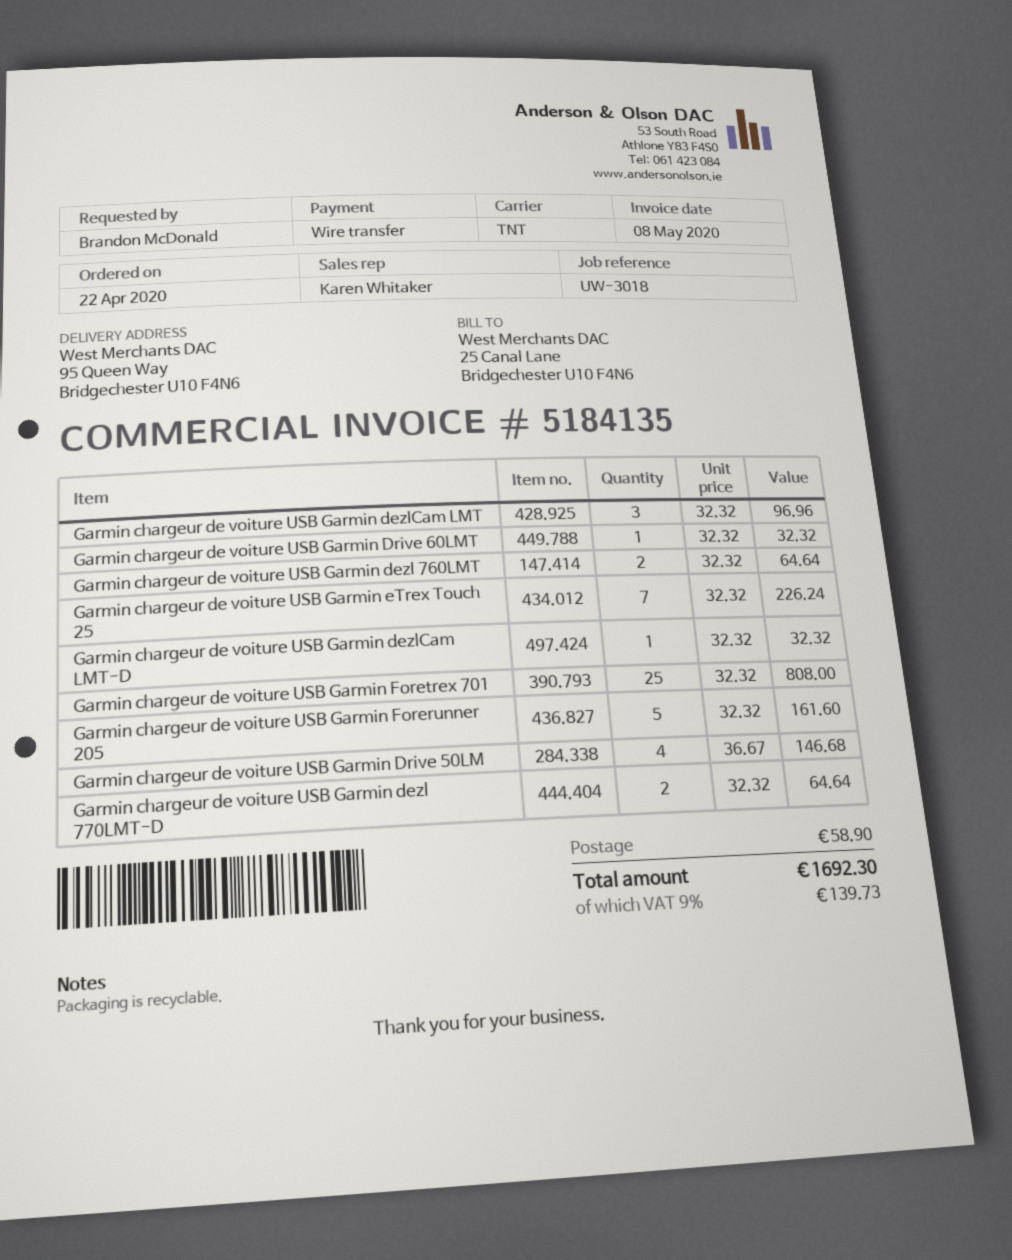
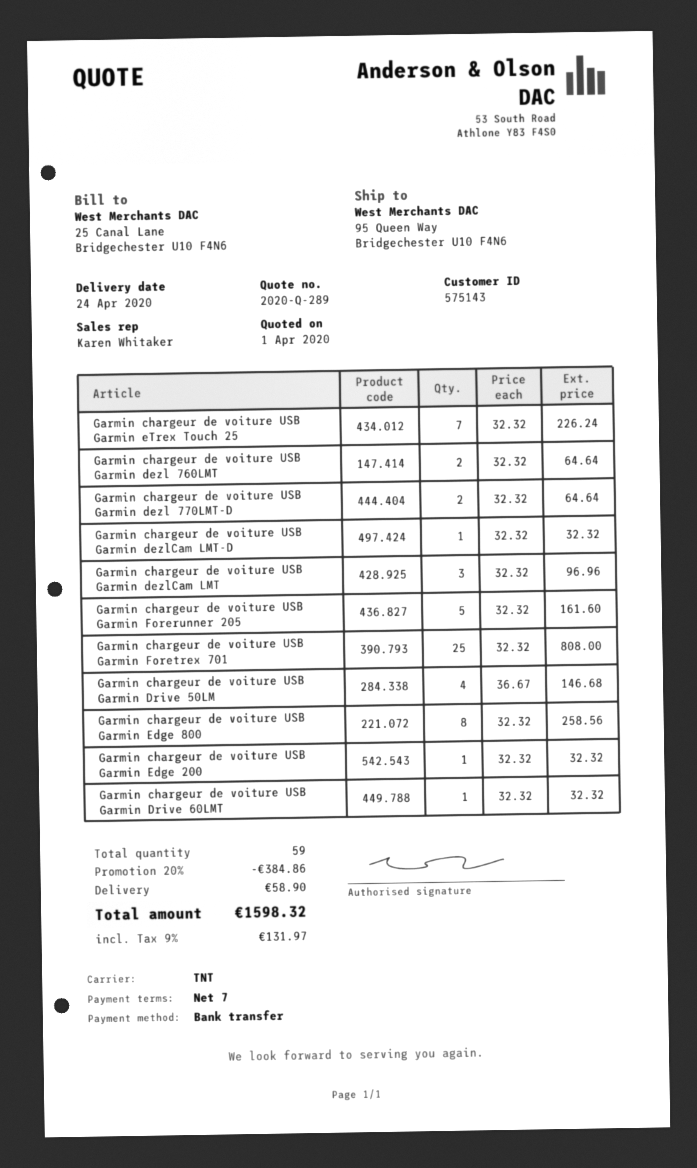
Garmin chargeur de voiture USB Garmin Edge 800: none -> 8 x 32.32 = 258.56
Garmin chargeur de voiture USB Garmin Edge 200: none -> 1 x 32.32 = 32.32
discount: none -> 20% = 384.86
tax: 9% = 139.73 -> 9% = 131.97
total: 1692.30 -> 1598.32

